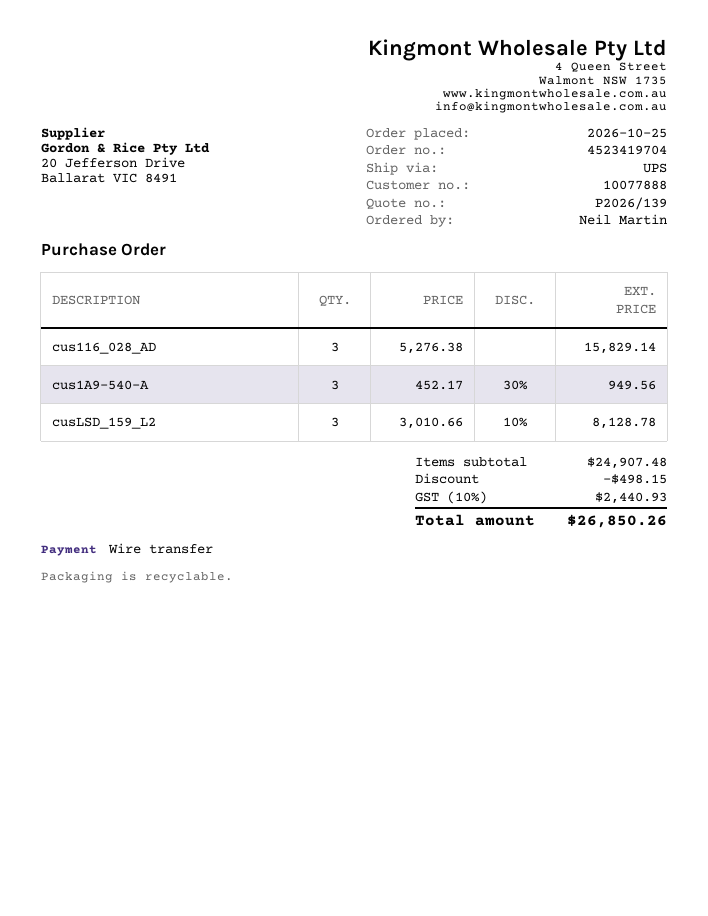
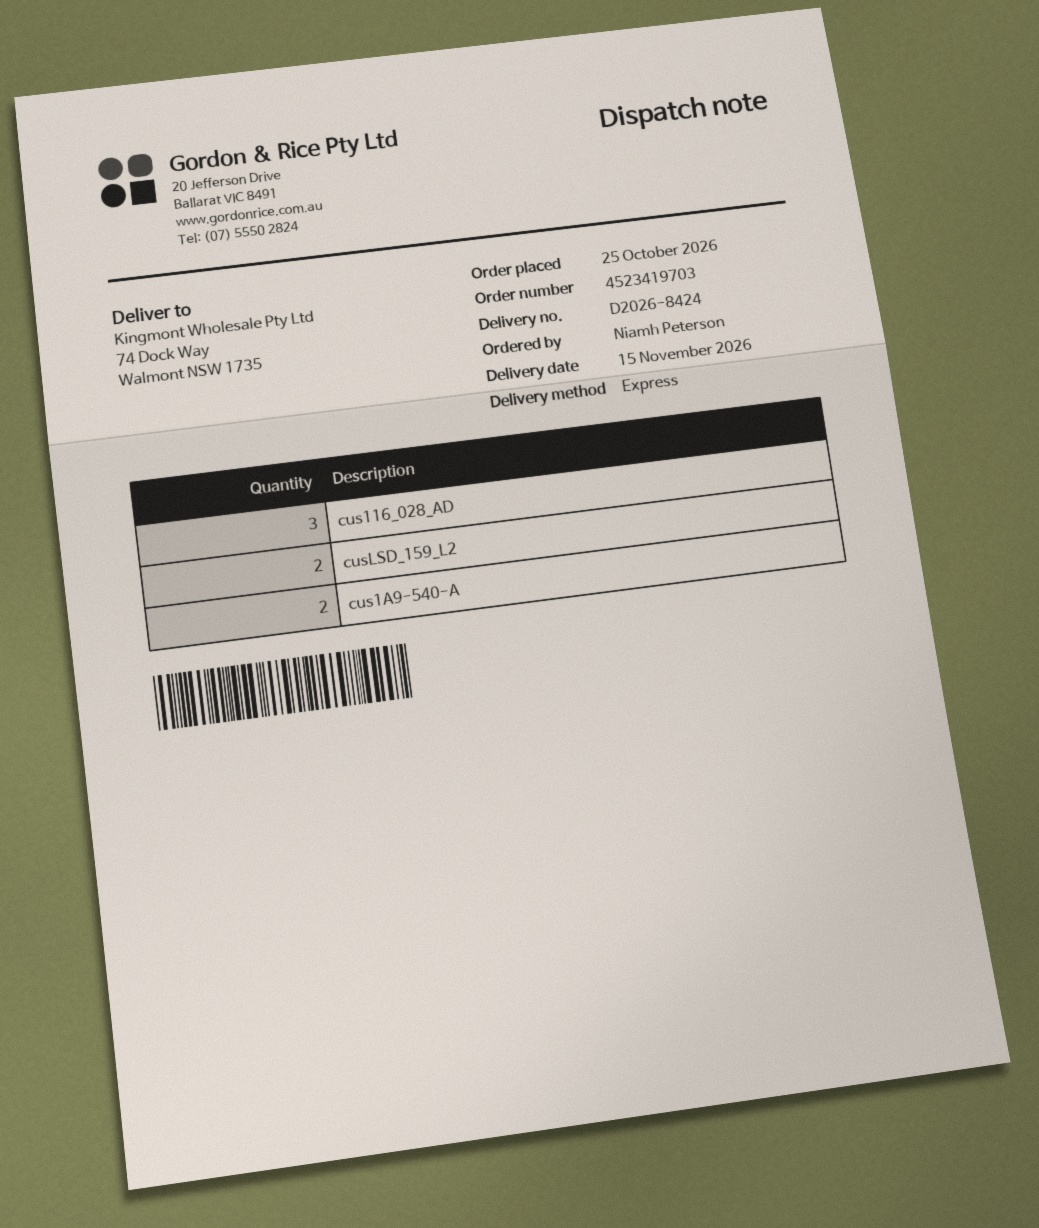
order number: 4523419704 -> 4523419703
ordered by: Neil Martin -> Niamh Peterson
shipping method: UPS -> express
cus1A9-540-A: 3 -> 2
cusLSD_159_L2: 3 -> 2

